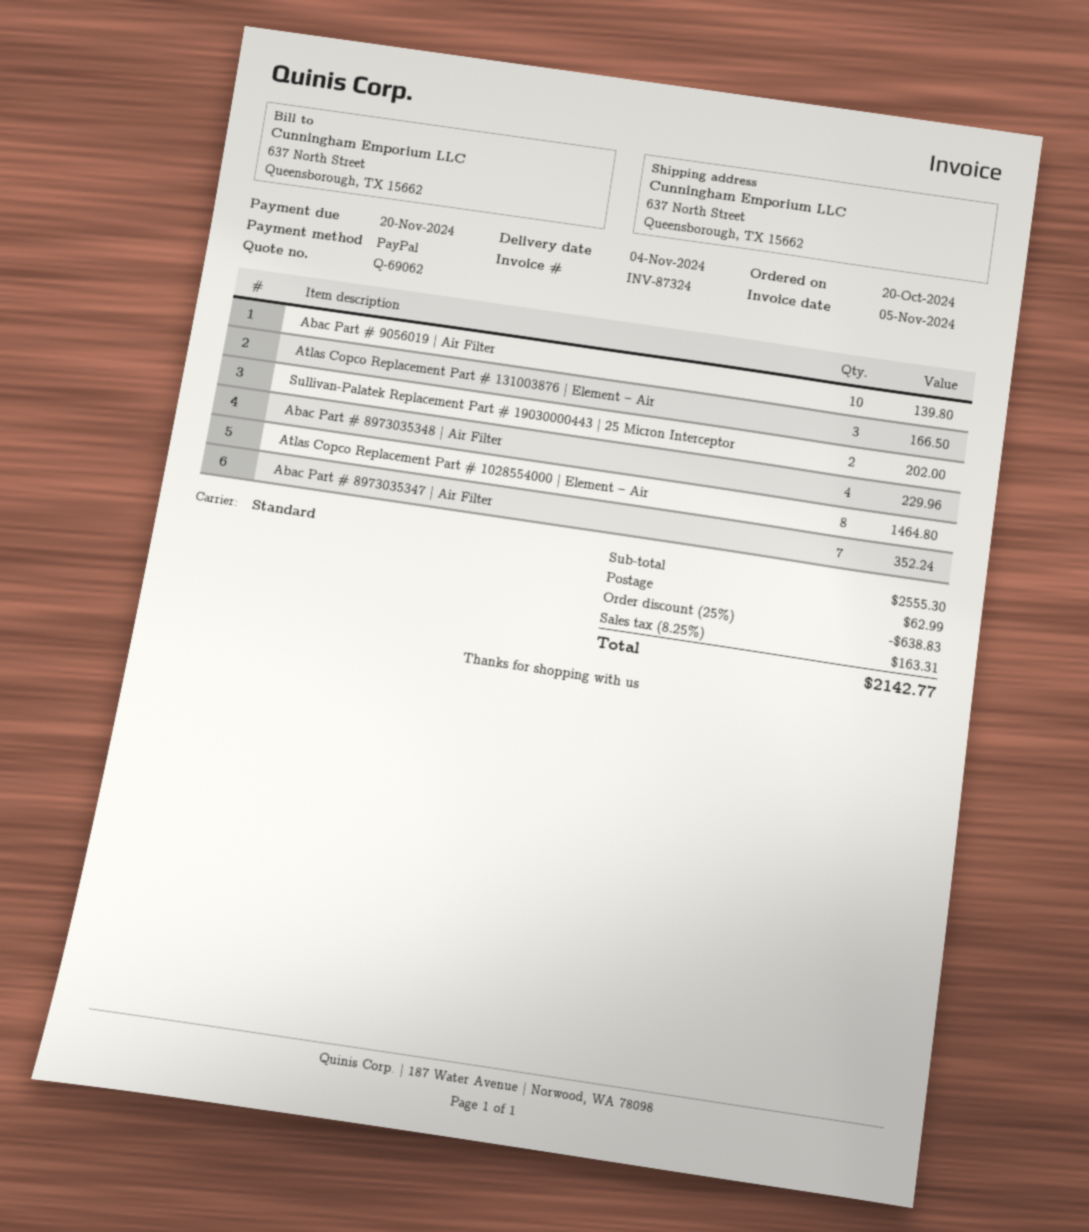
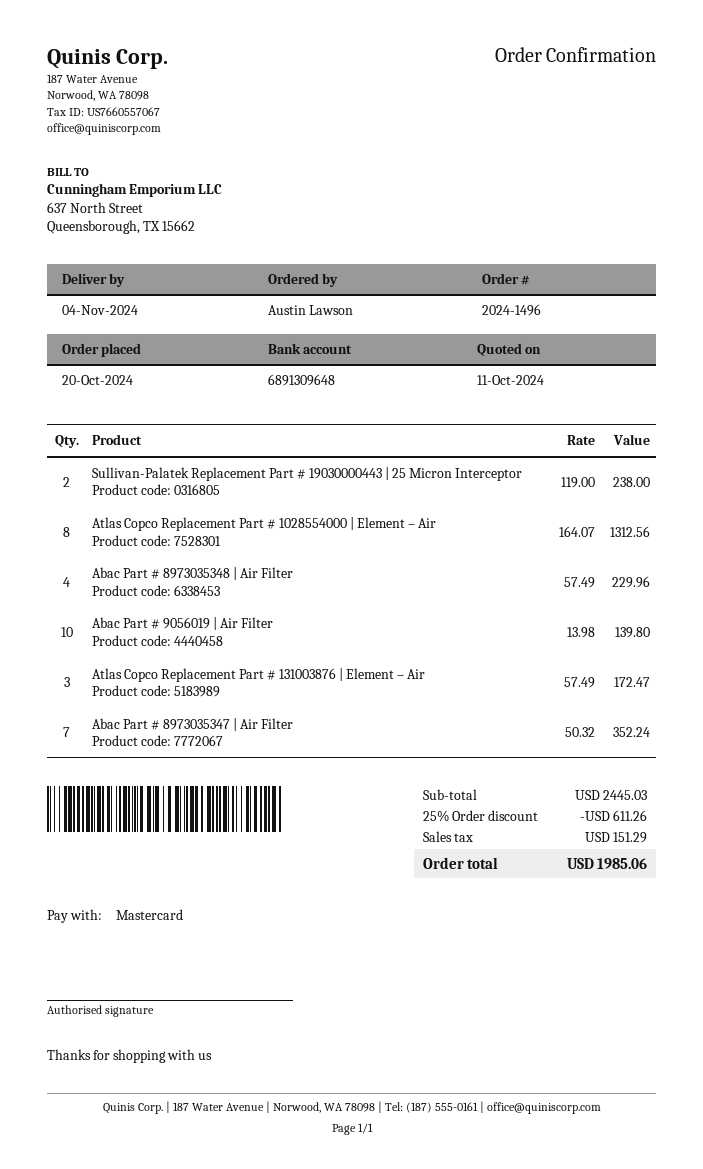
payment method: PayPal -> Mastercard
Atlas Copco Replacement Part # 131003876 | Element – Air: 3 for 166.50 -> 3 for 172.47
Sullivan-Palatek Replacement Part # 19030000443 | 25 Micron Interceptor: 2 for 202.00 -> 2 for 238.00
Atlas Copco Replacement Part # 1028554000 | Element – Air: 8 for 1464.80 -> 8 for 1312.56
subtotal: 2555.30 -> 2445.03
discount: 25% = 638.83 -> 25% = 611.26
shipping: 62.99 -> none
tax: 163.31 -> 151.29
total: 2142.77 -> 1985.06

